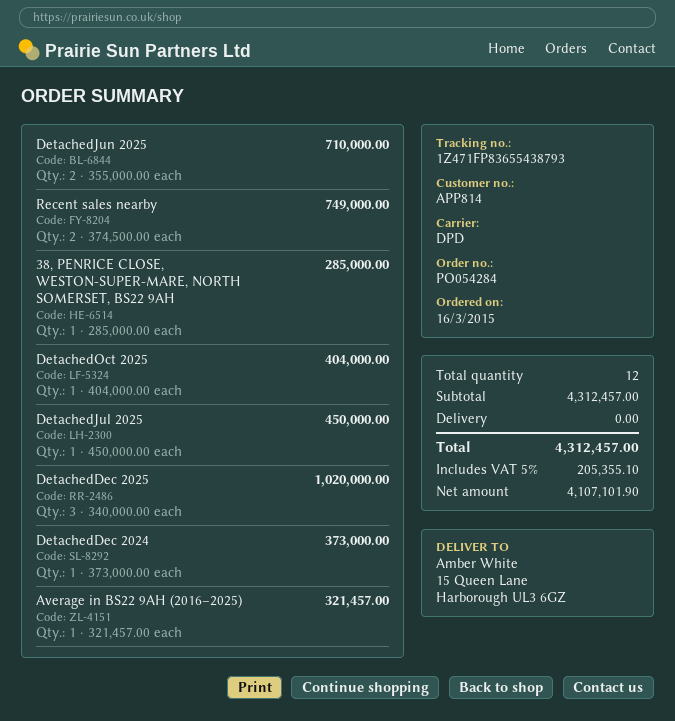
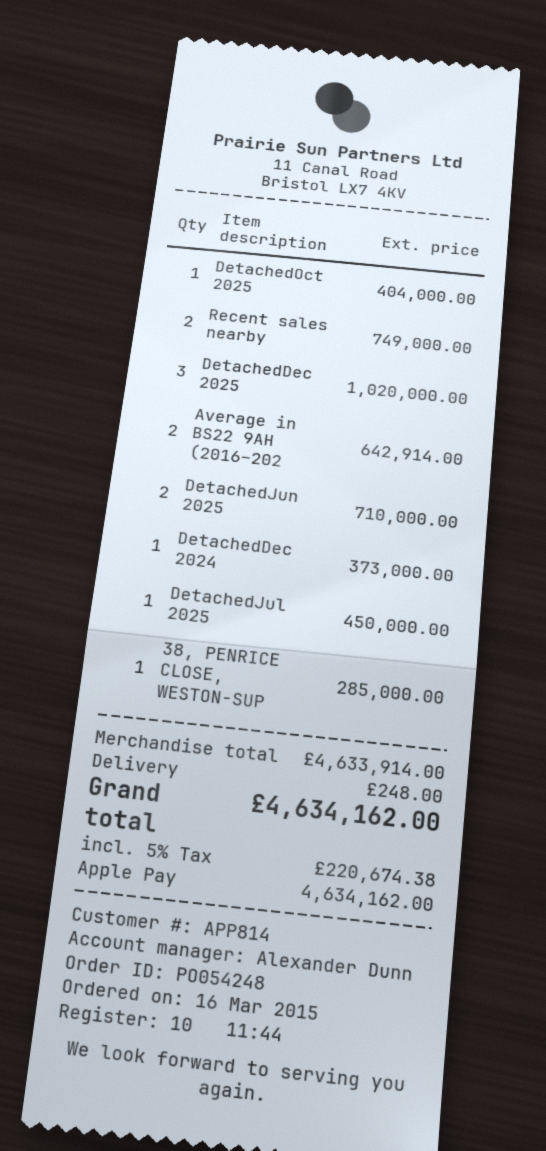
order number: PO054284 -> PO054248
Average in BS22 9AH (2016–2025): 1 for 321457.00 -> 2 for 642914.00
subtotal: 4312457.00 -> 4633914.00
shipping: 0.00 -> 248.00
tax: 5% = 205355.10 -> 5% = 220674.38
total: 4312457.00 -> 4634162.00

